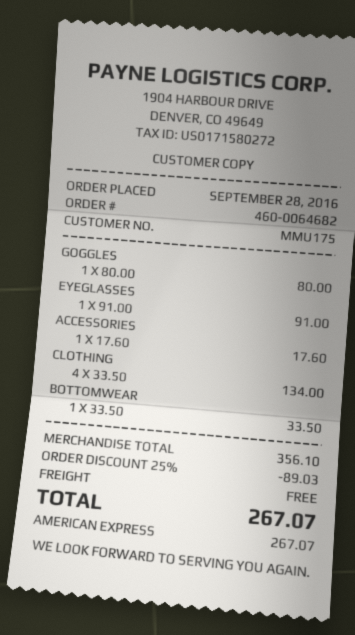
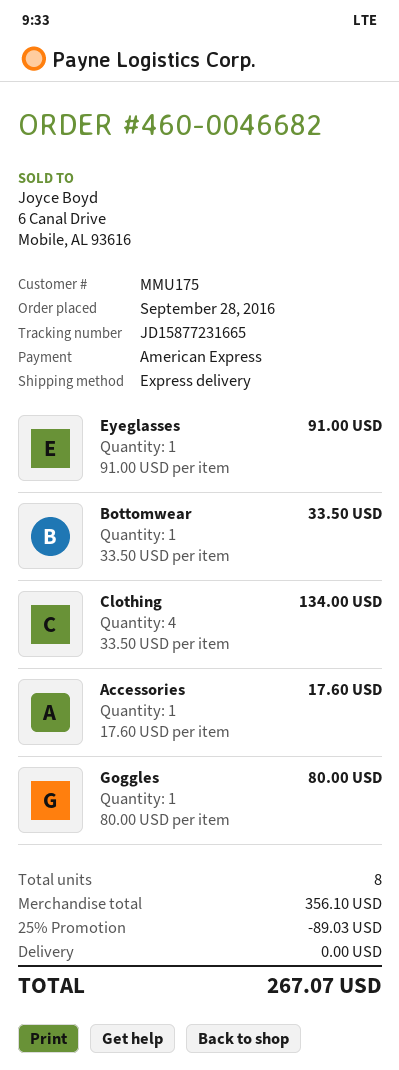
order number: 460-0064682 -> 460-0046682

